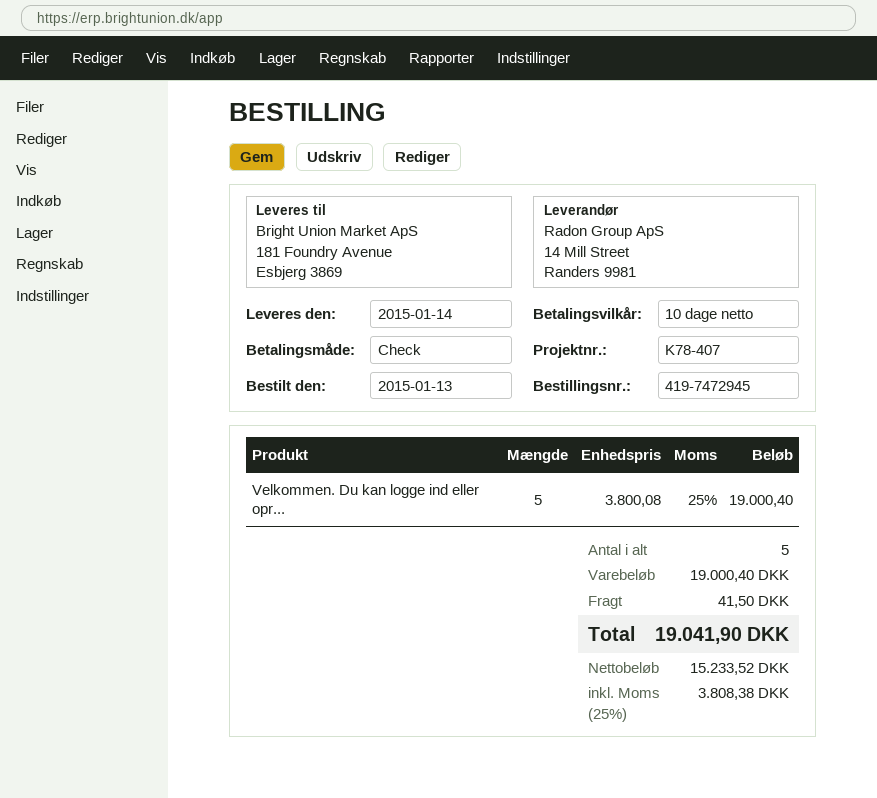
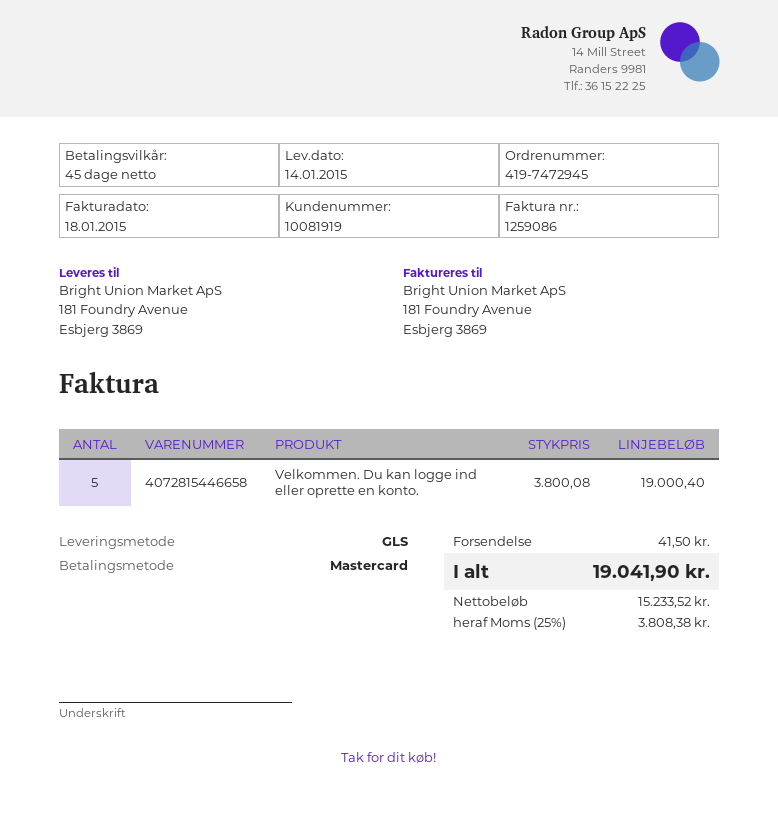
payment terms: 10 days -> 45 days
payment method: cheque -> Mastercard

